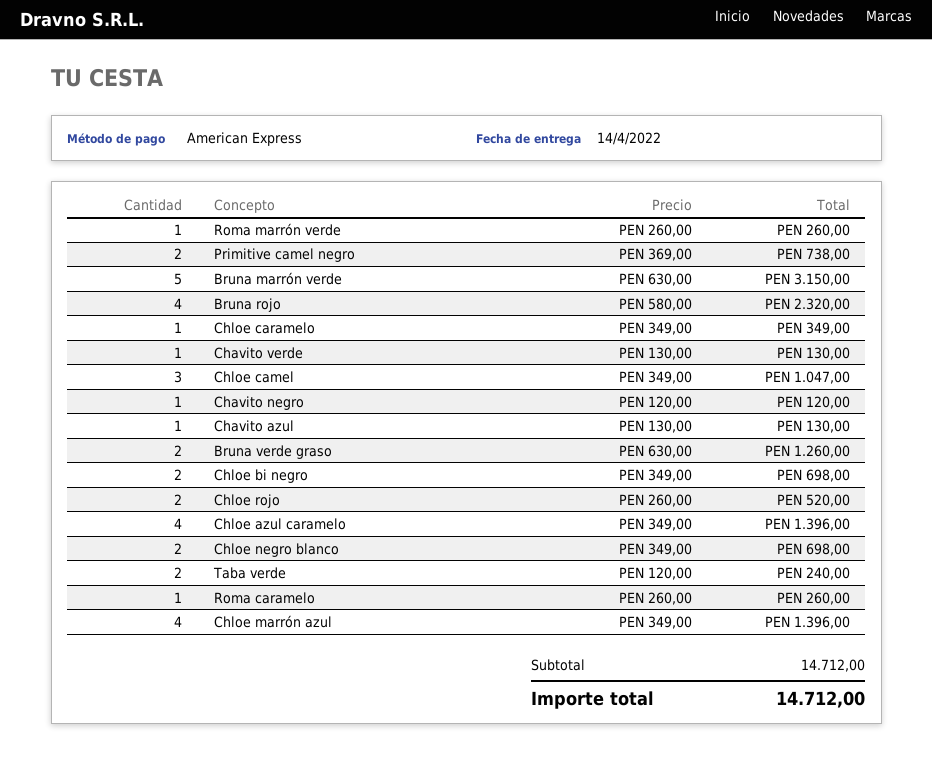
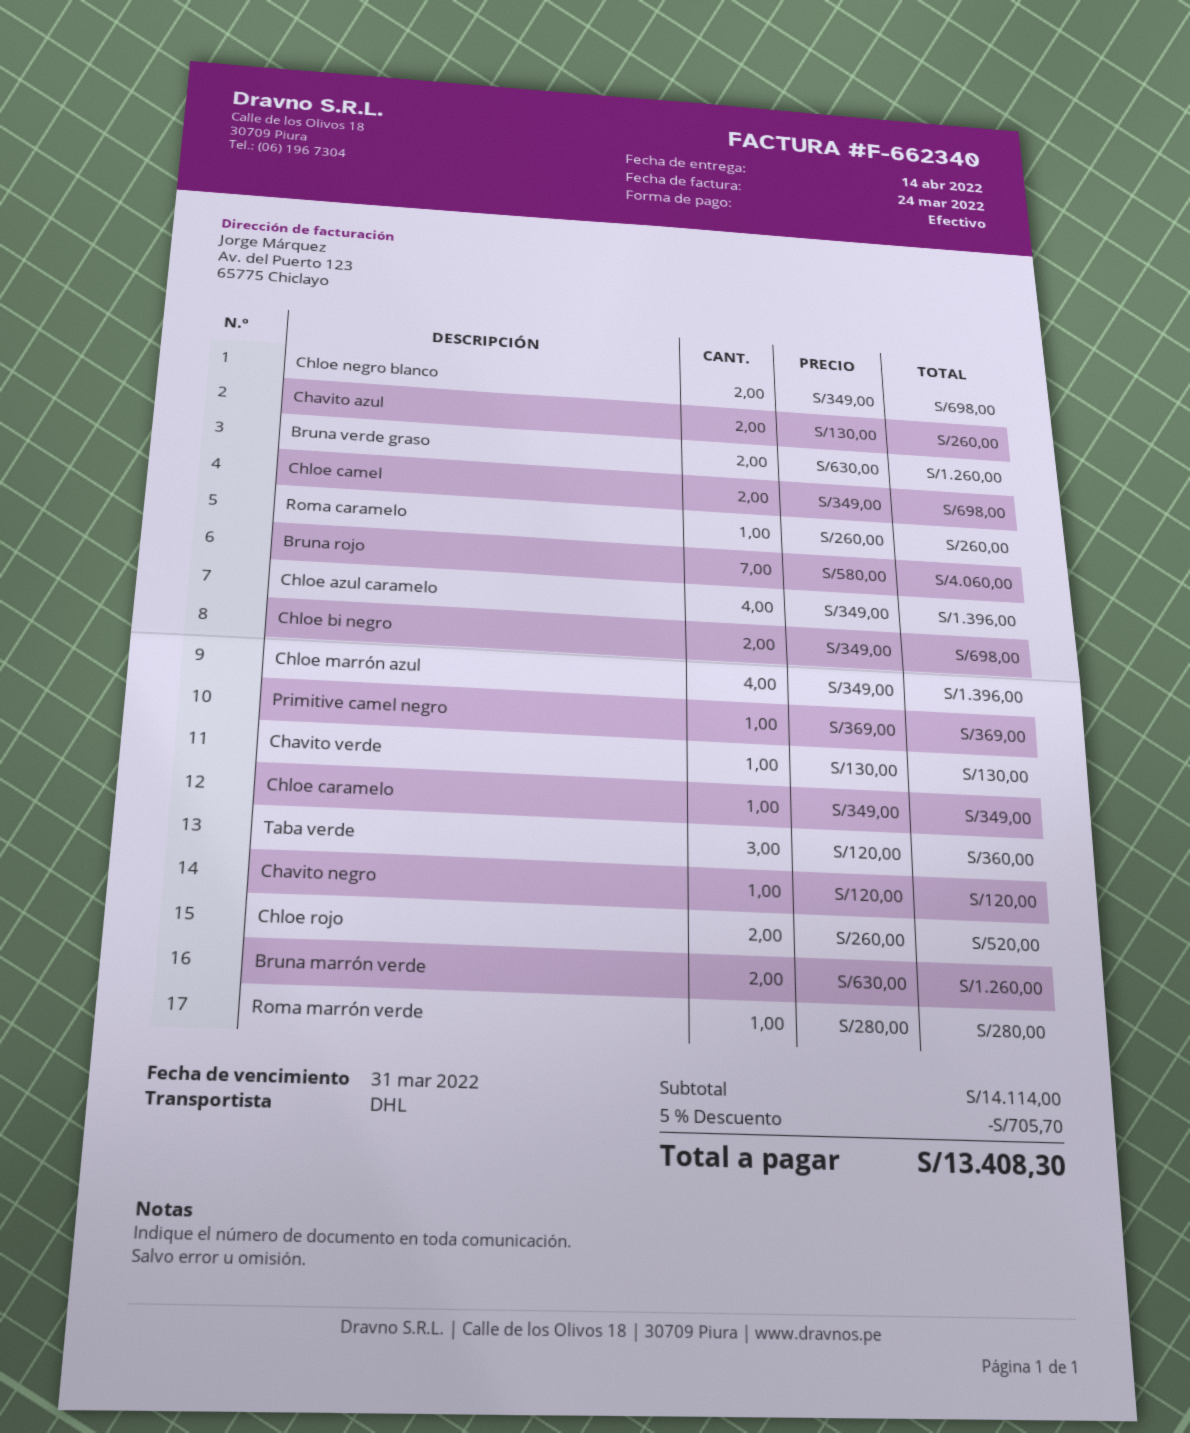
payment method: American Express -> cash
Roma marrón verde: 1 x 260.00 = 260.00 -> 1 x 280.00 = 280.00
Primitive camel negro: 2 x 369.00 = 738.00 -> 1 x 369.00 = 369.00
Bruna marrón verde: 5 x 630.00 = 3150.00 -> 2 x 630.00 = 1260.00
Bruna rojo: 4 x 580.00 = 2320.00 -> 7 x 580.00 = 4060.00
Chloe camel: 3 x 349.00 = 1047.00 -> 2 x 349.00 = 698.00
Chavito azul: 1 x 130.00 = 130.00 -> 2 x 130.00 = 260.00
Taba verde: 2 x 120.00 = 240.00 -> 3 x 120.00 = 360.00
subtotal: 14712.00 -> 14114.00
discount: none -> 5% = 705.70
total: 14712.00 -> 13408.30

